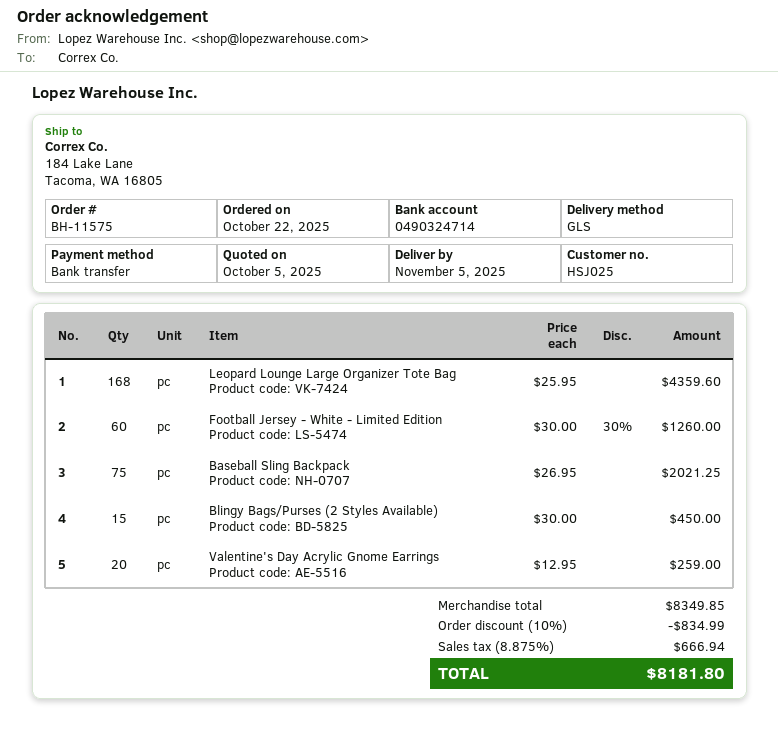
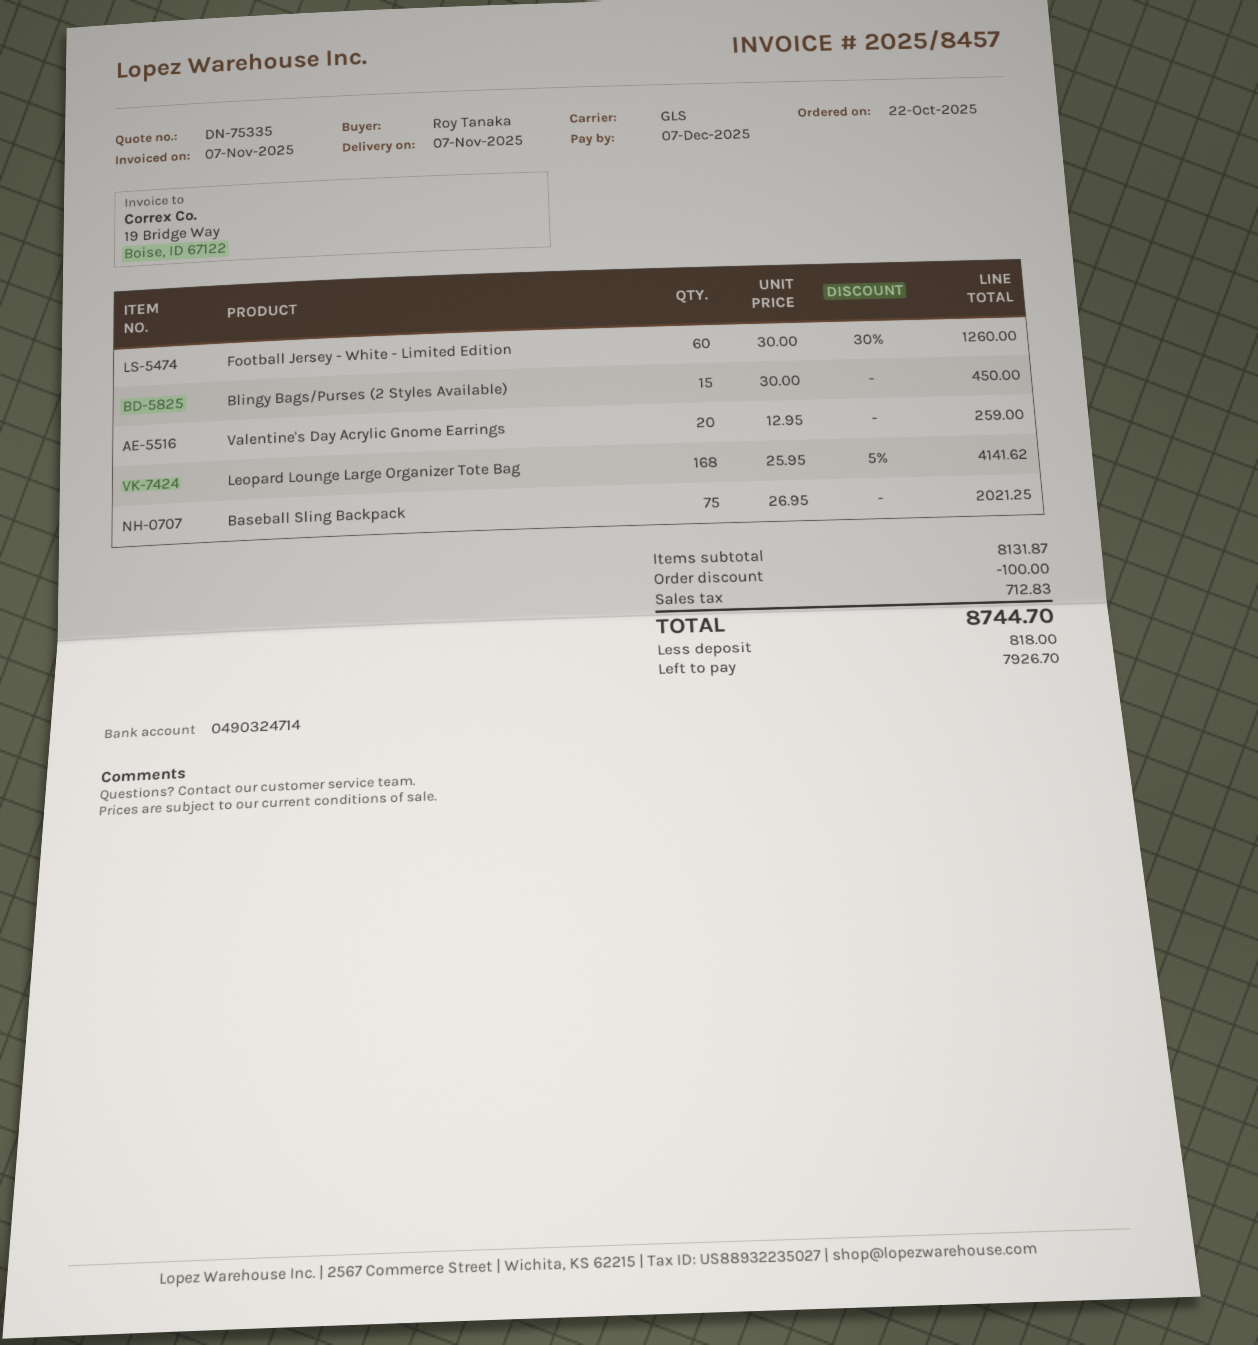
delivery date: 2025-11-05 -> 2025-11-07
Leopard Lounge Large Organizer Tote Bag: 168 x 25.95 = 4359.60 -> 168 x 25.95 - 5% = 4141.62
subtotal: 8349.85 -> 8131.87
discount: 834.99 -> 100.00
tax: 666.94 -> 712.83
total: 8181.80 -> 8744.70

